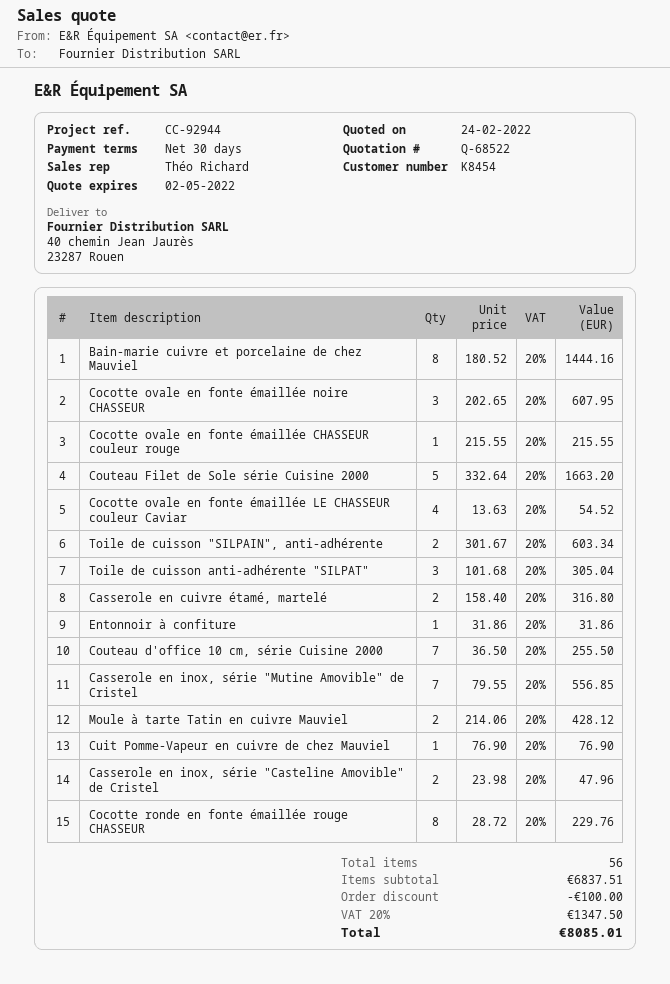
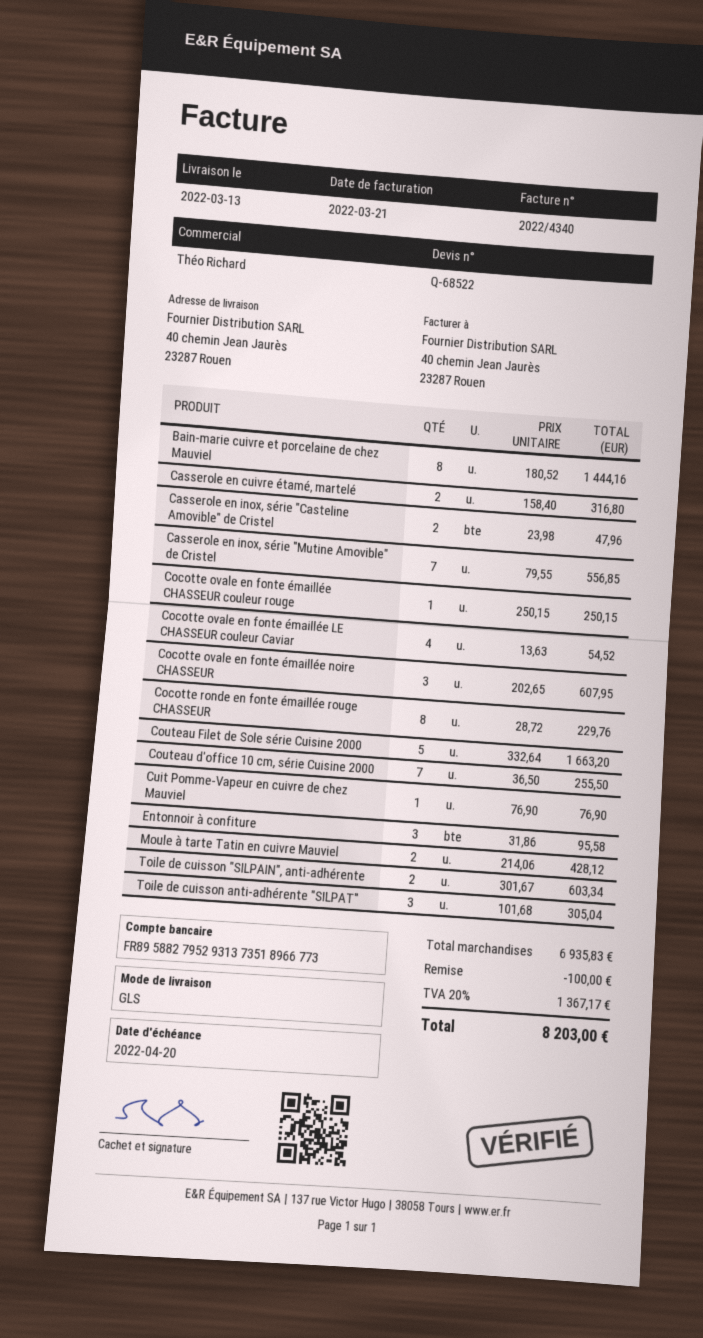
Cocotte ovale en fonte émaillée CHASSEUR couleur rouge: 1 x 215.55 = 215.55 -> 1 x 250.15 = 250.15
Entonnoir à confiture: 1 x 31.86 = 31.86 -> 3 x 31.86 = 95.58
subtotal: 6837.51 -> 6935.83
tax: 20% = 1347.50 -> 20% = 1367.17
total: 8085.01 -> 8203.00

